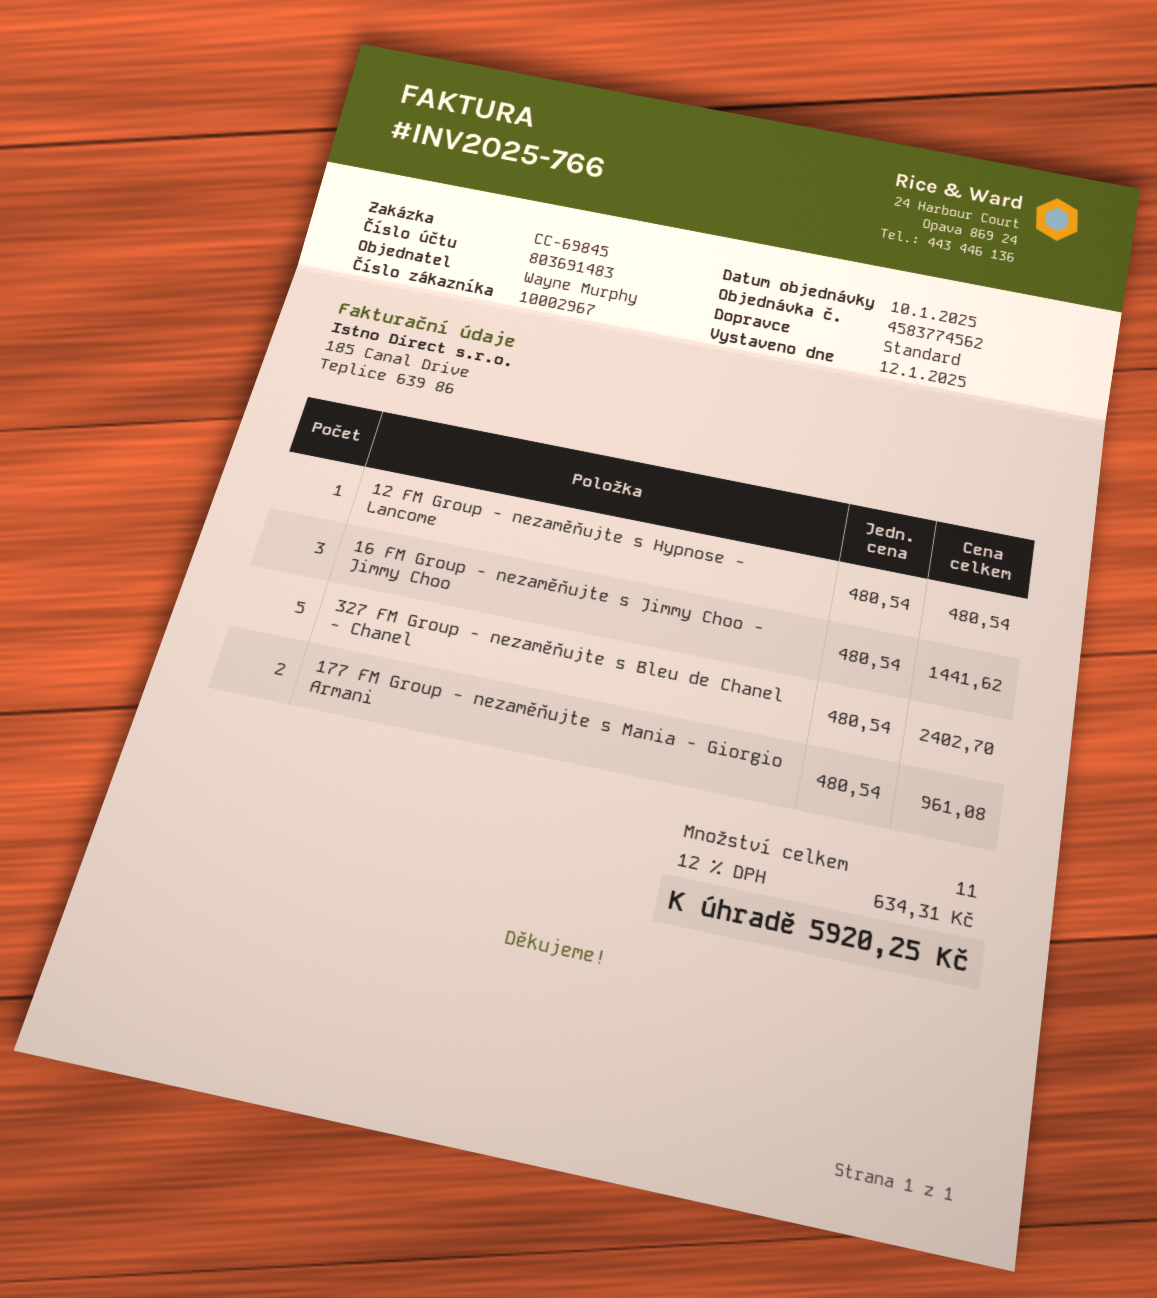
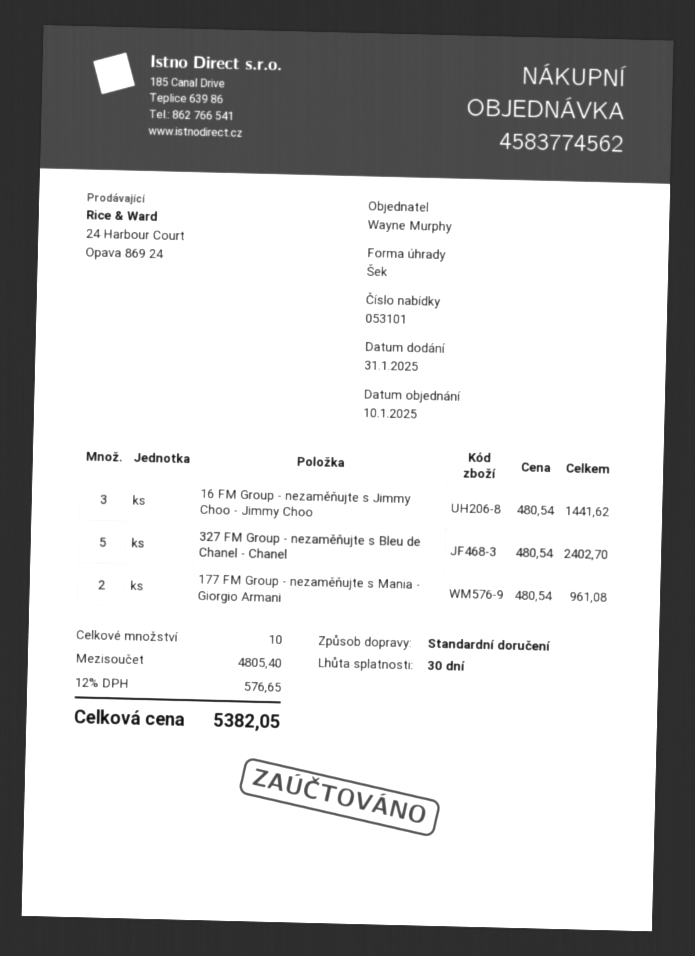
12 FM Group - nezaměňujte s Hypnose - Lancome: 1 x 480.54 = 480.54 -> none
total quantity: 11 -> 10
tax: 12% = 634.31 -> 12% = 576.65
total: 5920.25 -> 5382.05

